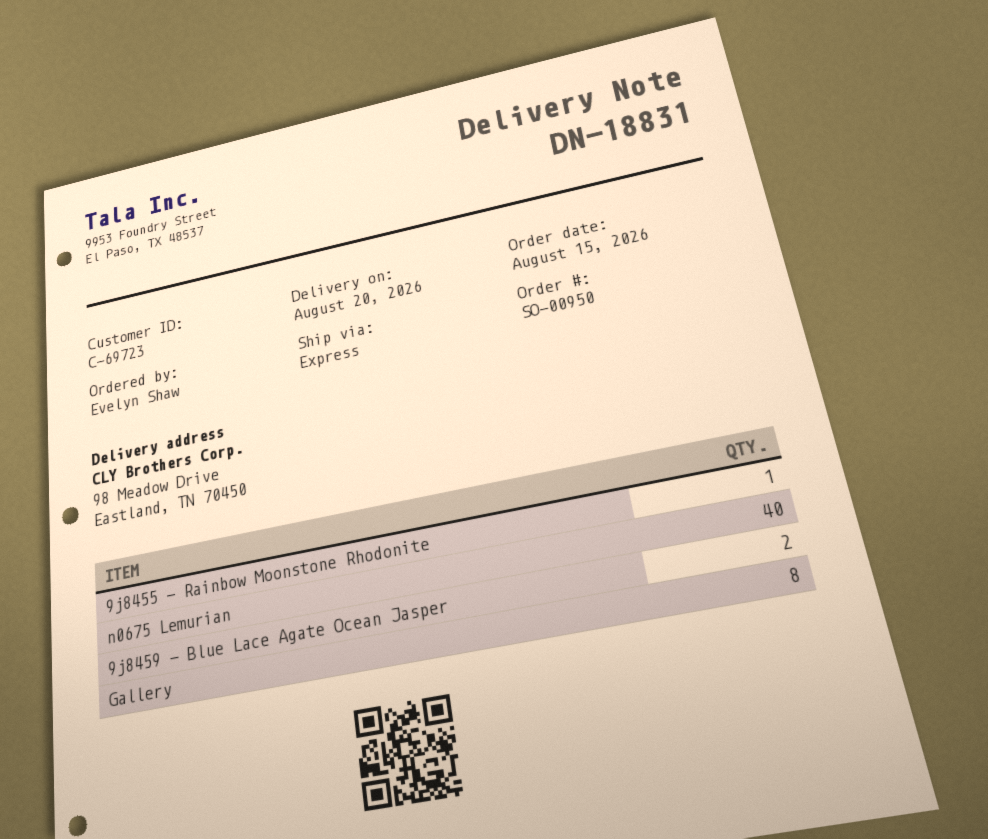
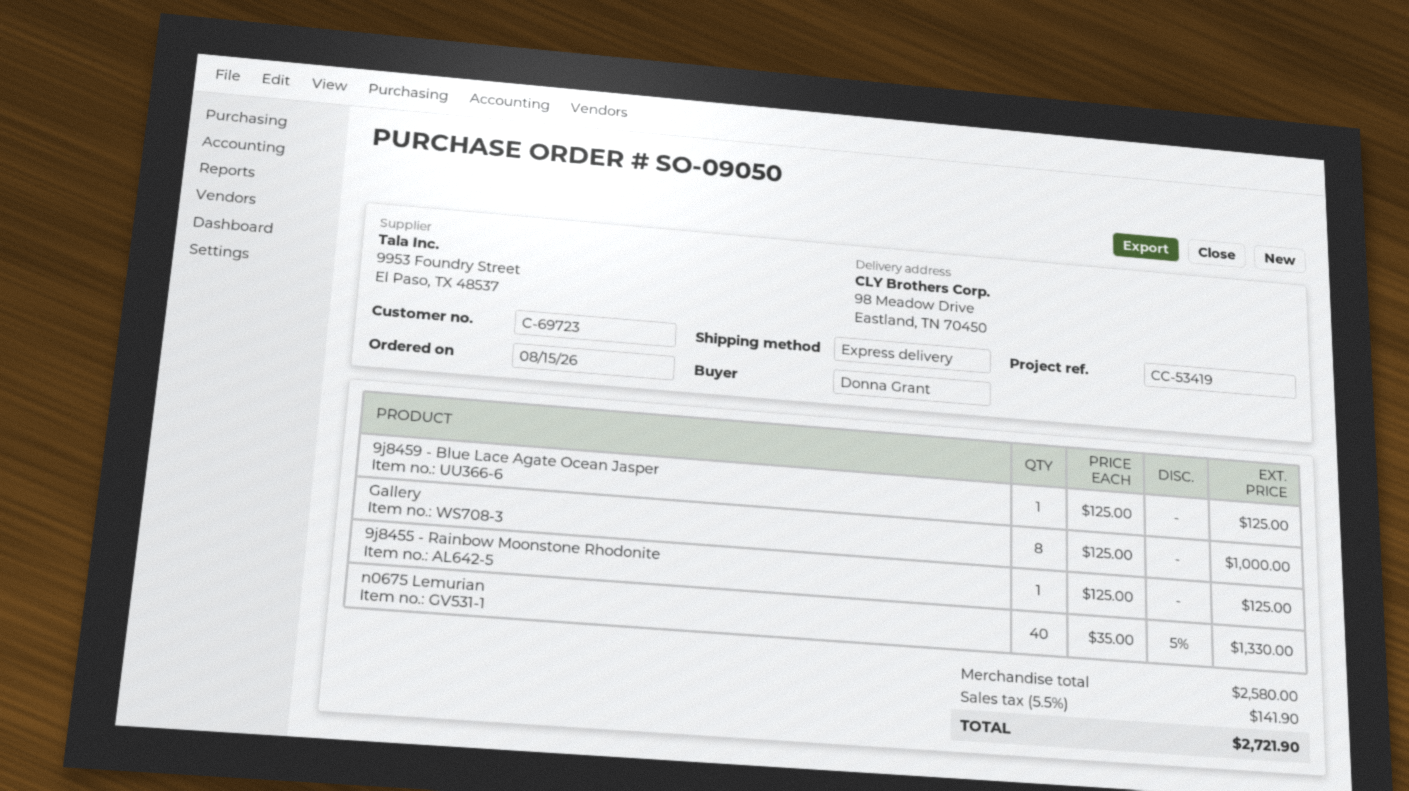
order number: SO-00950 -> SO-09050
ordered by: Evelyn Shaw -> Donna Grant
9j8459 - Blue Lace Agate Ocean Jasper: 2 -> 1

